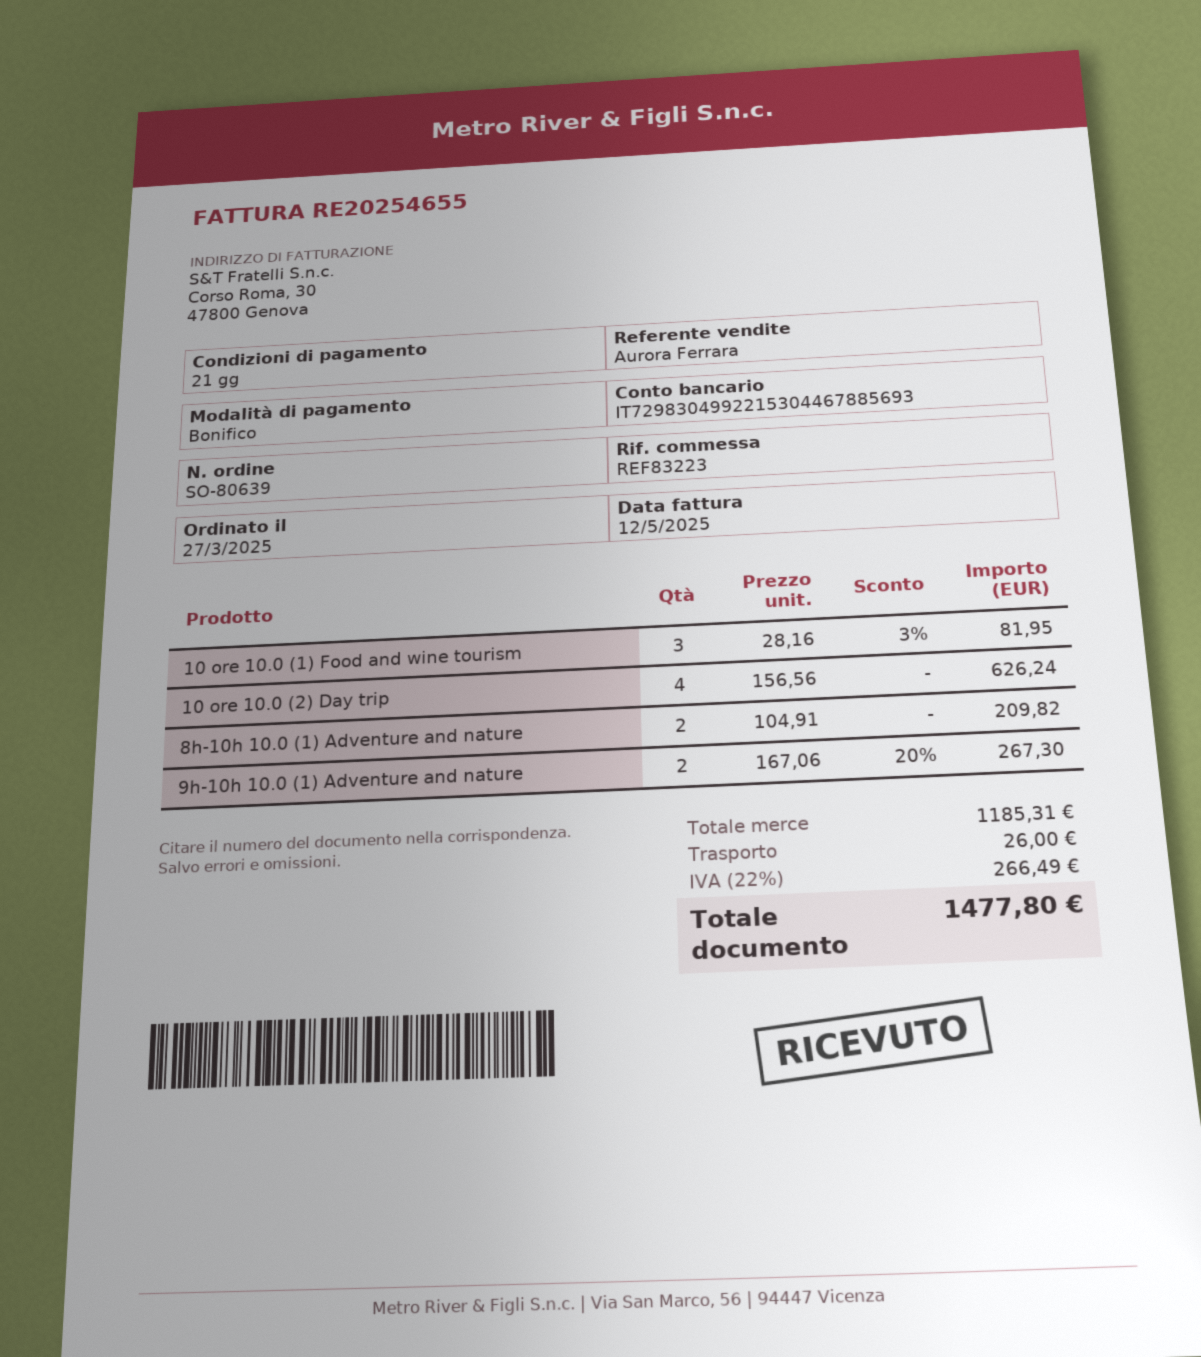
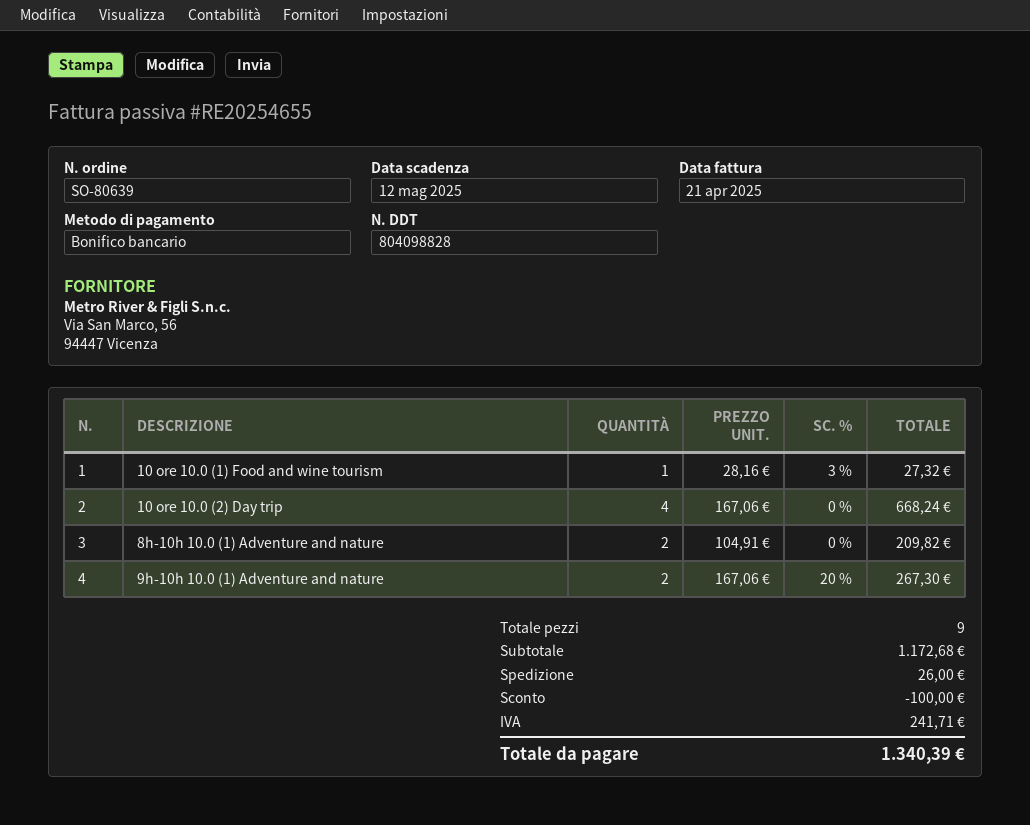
invoice date: 2025-05-12 -> 2025-04-21
10 ore 10.0 (1) Food and wine tourism: 3 x 28.16 - 3% = 81.95 -> 1 x 28.16 - 3% = 27.32
10 ore 10.0 (2) Day trip: 4 x 156.56 = 626.24 -> 4 x 167.06 = 668.24
subtotal: 1185.31 -> 1172.68
discount: none -> 100.00
tax: 266.49 -> 241.71
total: 1477.80 -> 1340.39

